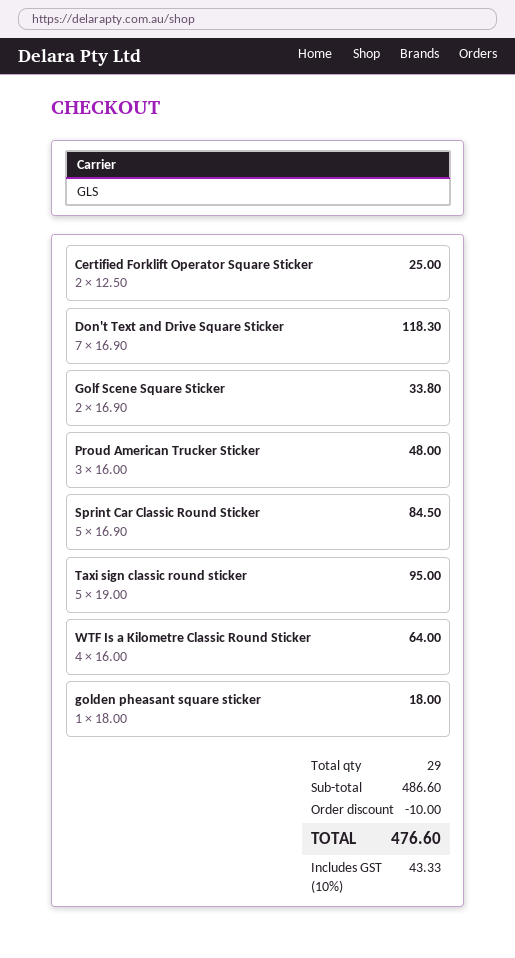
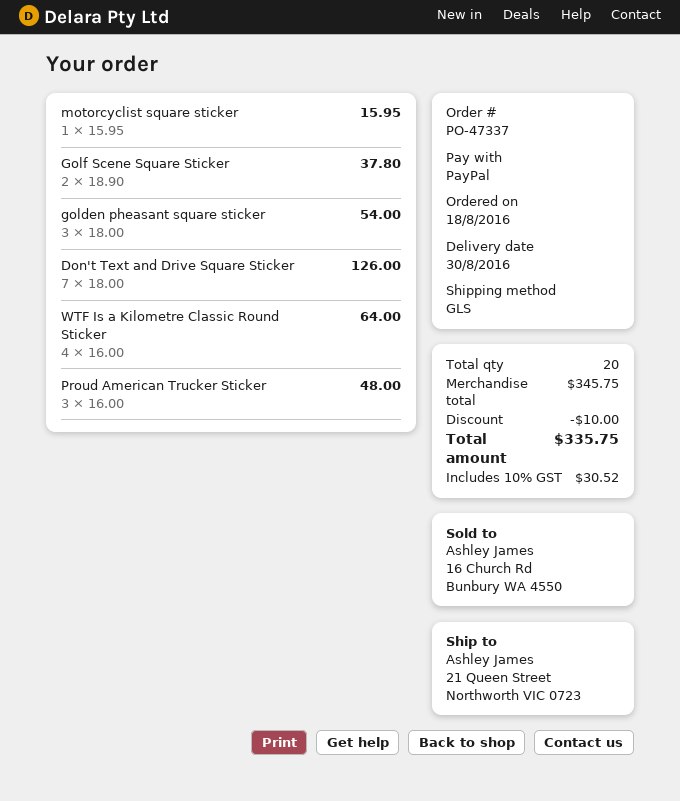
Certified Forklift Operator Square Sticker: 2 x 12.50 = 25.00 -> none
Don't Text and Drive Square Sticker: 7 x 16.90 = 118.30 -> 7 x 18.00 = 126.00
Golf Scene Square Sticker: 2 x 16.90 = 33.80 -> 2 x 18.90 = 37.80
Sprint Car Classic Round Sticker: 5 x 16.90 = 84.50 -> none
Taxi sign classic round sticker: 5 x 19.00 = 95.00 -> none
golden pheasant square sticker: 1 x 18.00 = 18.00 -> 3 x 18.00 = 54.00
motorcyclist square sticker: none -> 1 x 15.95 = 15.95
total quantity: 29 -> 20
subtotal: 486.60 -> 345.75
tax: 10% = 43.33 -> 10% = 30.52
total: 476.60 -> 335.75

